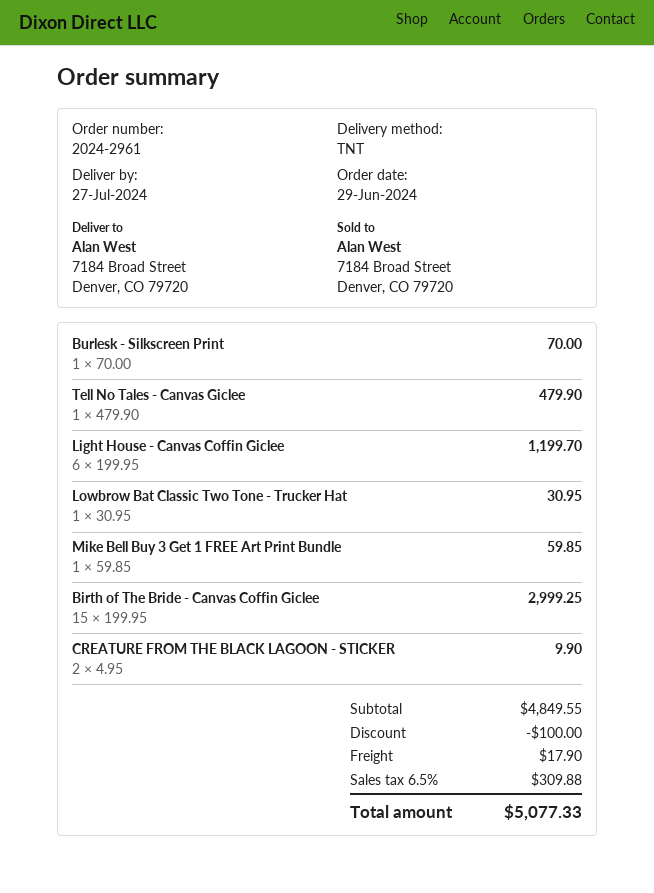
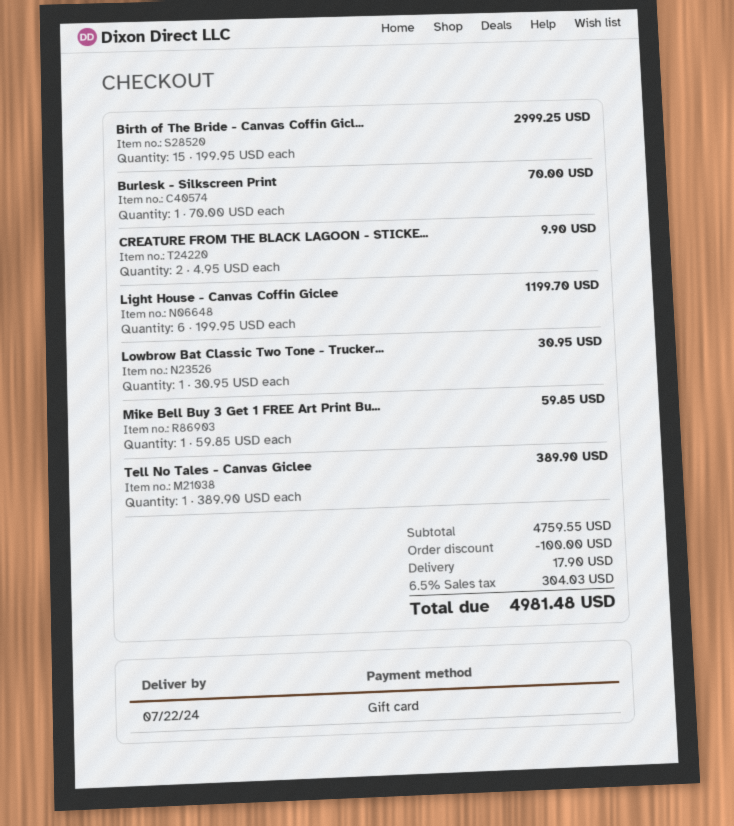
delivery date: 2024-07-27 -> 2024-07-22
Tell No Tales - Canvas Giclee: 1 x 479.90 = 479.90 -> 1 x 389.90 = 389.90
subtotal: 4849.55 -> 4759.55
tax: 6.5% = 309.88 -> 6.5% = 304.03
total: 5077.33 -> 4981.48

